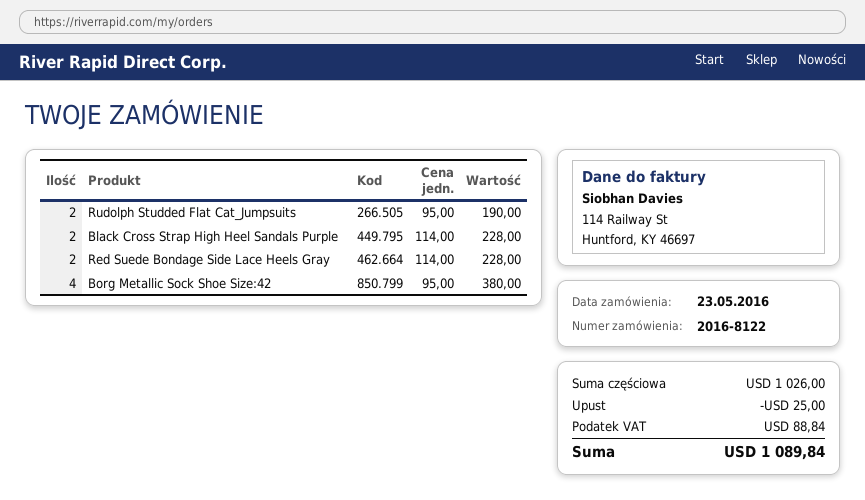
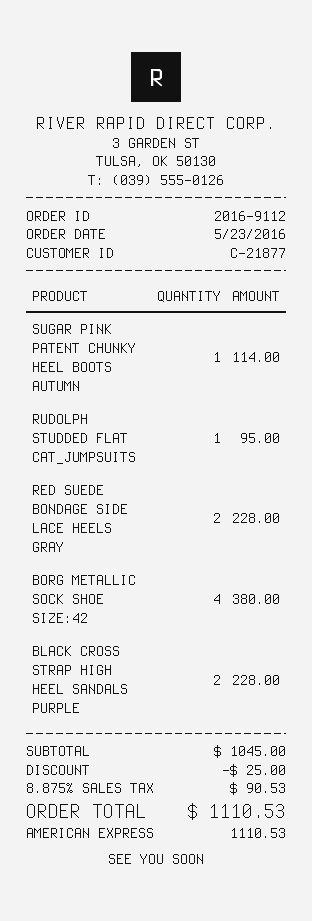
order number: 2016-8122 -> 2016-9112
Rudolph Studded Flat Cat_Jumpsuits: 2 for 190.00 -> 1 for 95.00
SUGAR PINK PATENT CHUNKY HEEL BOOTS AUTUMN: none -> 1 for 114.00
subtotal: 1026.00 -> 1045.00
tax: 88.84 -> 90.53
total: 1089.84 -> 1110.53

